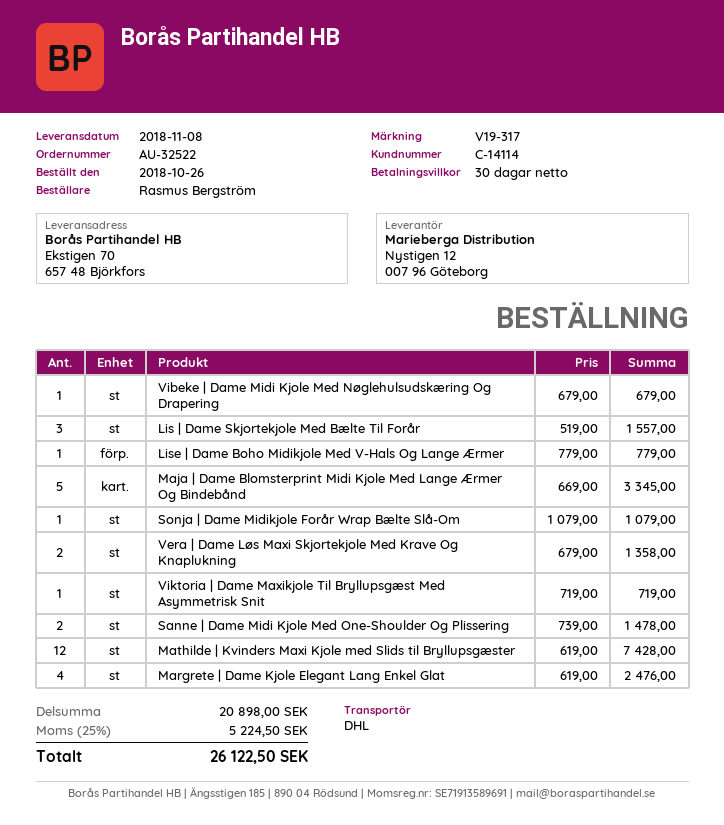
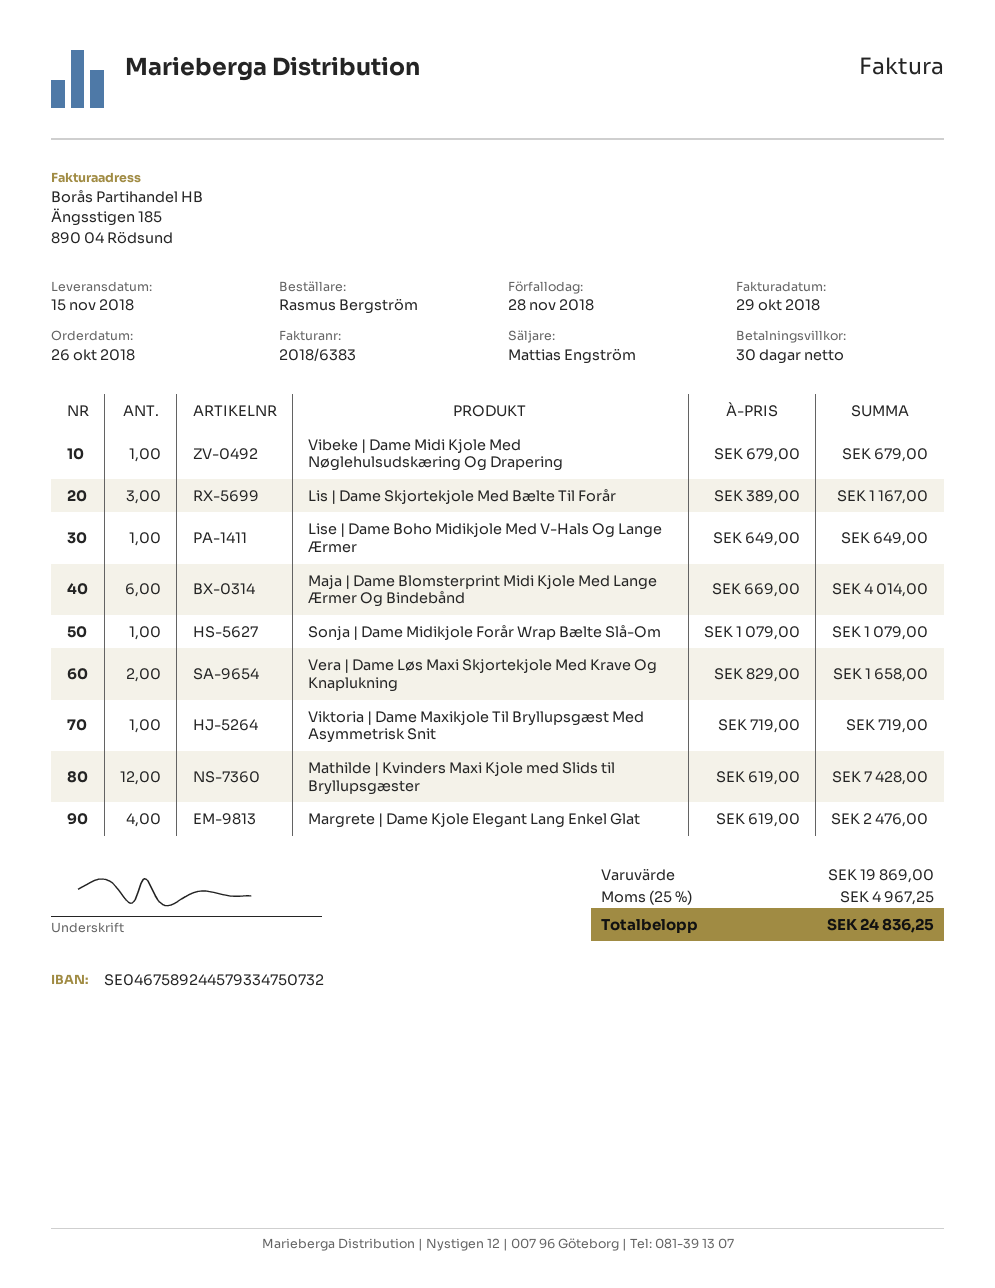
delivery date: 2018-11-08 -> 2018-11-15
Lis | Dame Skjortekjole Med Bælte Til Forår: 3 x 519.00 = 1557.00 -> 3 x 389.00 = 1167.00
Lise | Dame Boho Midikjole Med V-Hals Og Lange Ærmer: 1 x 779.00 = 779.00 -> 1 x 649.00 = 649.00
Maja | Dame Blomsterprint Midi Kjole Med Lange Ærmer Og Bindebånd: 5 x 669.00 = 3345.00 -> 6 x 669.00 = 4014.00
Vera | Dame Løs Maxi Skjortekjole Med Krave Og Knaplukning: 2 x 679.00 = 1358.00 -> 2 x 829.00 = 1658.00
Sanne | Dame Midi Kjole Med One-Shoulder Og Plissering: 2 x 739.00 = 1478.00 -> none
subtotal: 20898.00 -> 19869.00
tax: 25% = 5224.50 -> 25% = 4967.25
total: 26122.50 -> 24836.25

